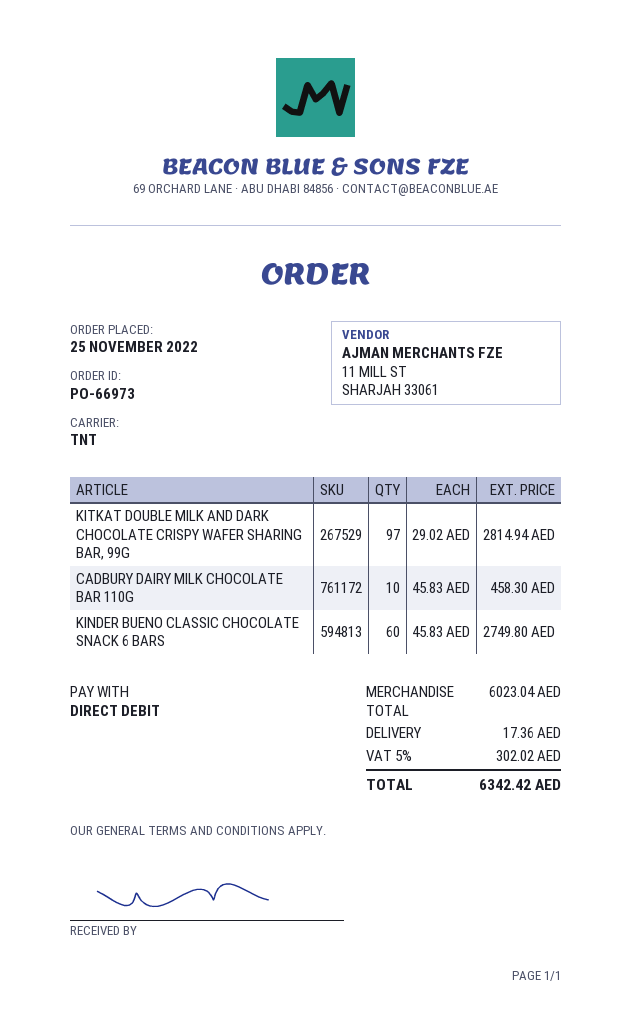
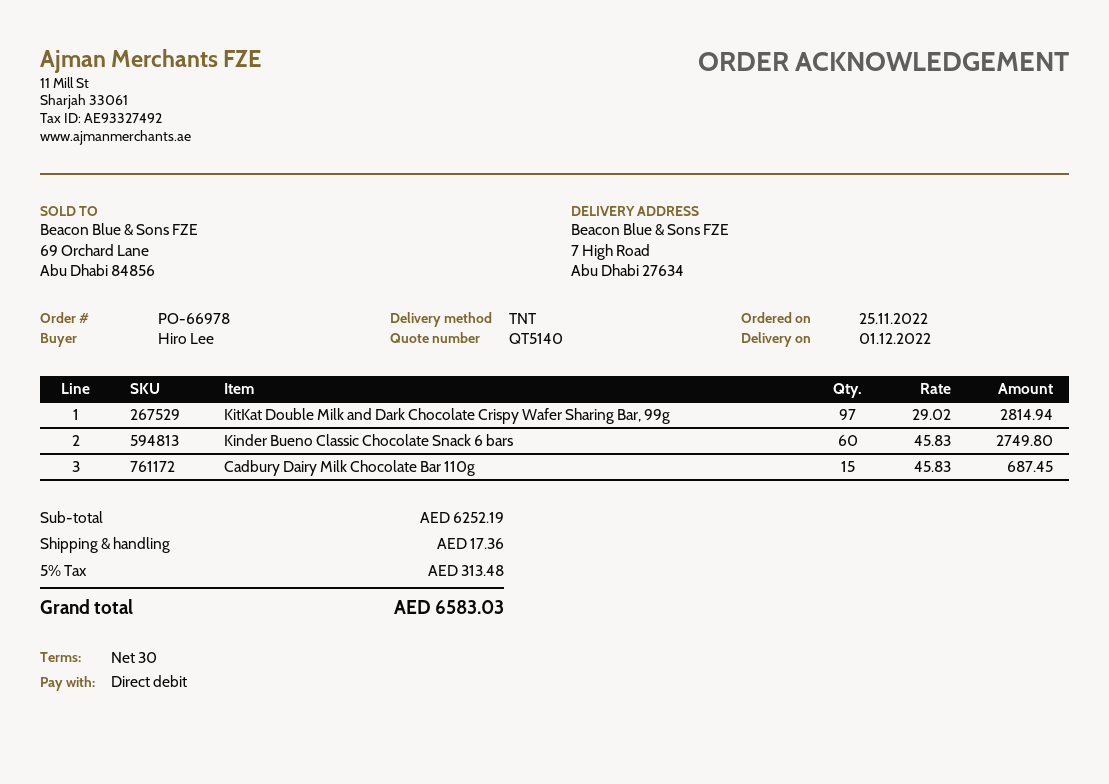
order number: PO-66973 -> PO-66978
CADBURY DAIRY MILK CHOCOLATE BAR 110G: 10 x 45.83 = 458.30 -> 15 x 45.83 = 687.45
subtotal: 6023.04 -> 6252.19
tax: 5% = 302.02 -> 5% = 313.48
total: 6342.42 -> 6583.03

